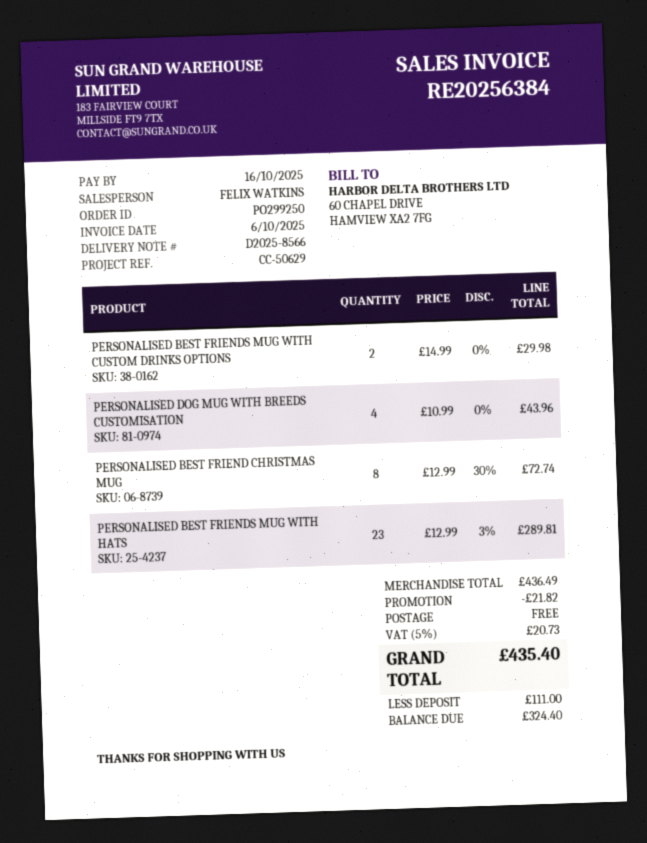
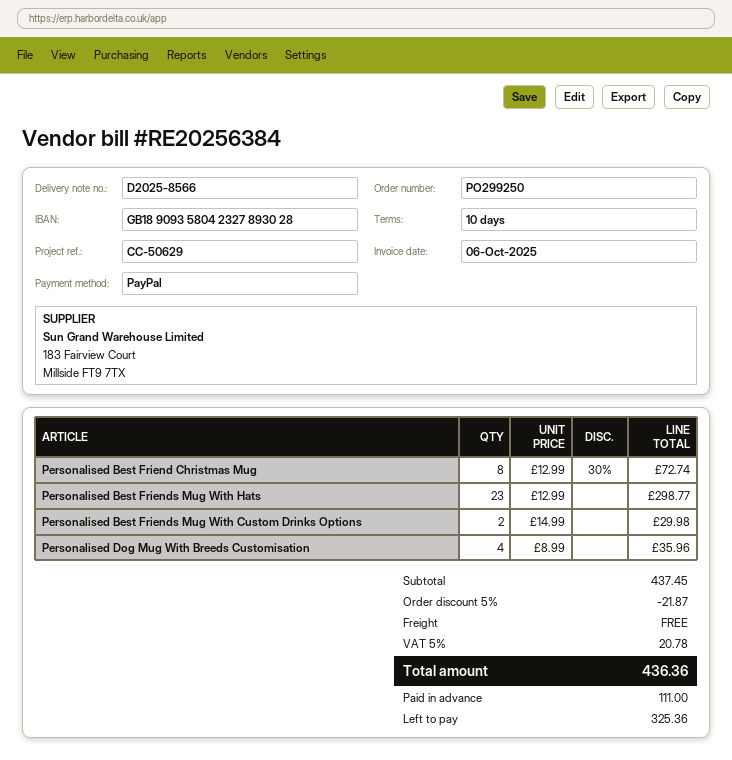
PERSONALISED DOG MUG WITH BREEDS CUSTOMISATION: 4 x 10.99 = 43.96 -> 4 x 8.99 = 35.96
PERSONALISED BEST FRIENDS MUG WITH HATS: 23 x 12.99 - 3% = 289.81 -> 23 x 12.99 = 298.77
subtotal: 436.49 -> 437.45
discount: 21.82 -> 21.87
tax: 5% = 20.73 -> 5% = 20.78
total: 435.40 -> 436.36
balance: 324.40 -> 325.36

